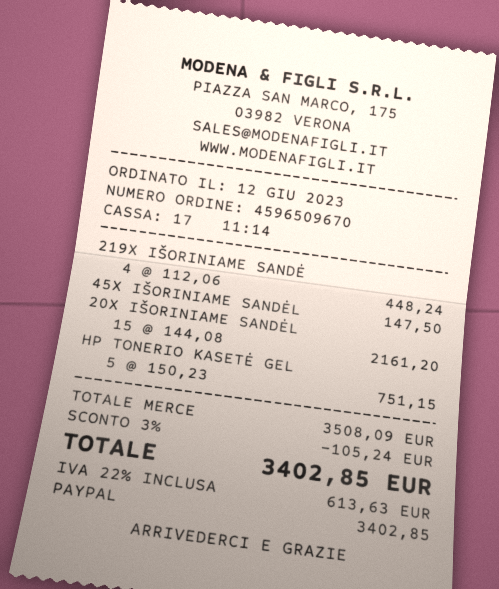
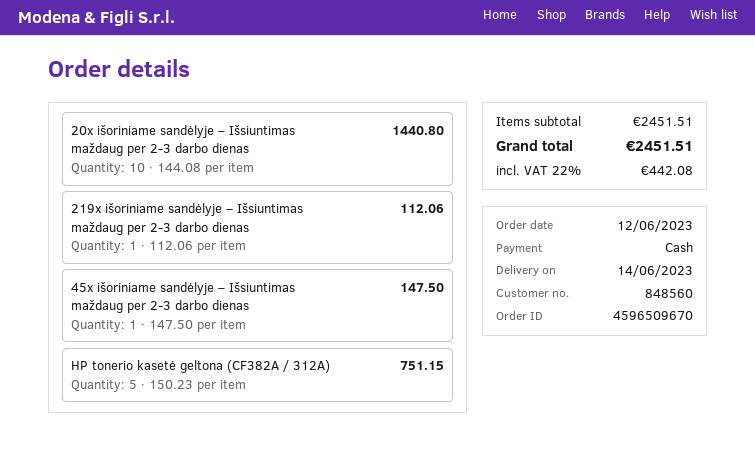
payment method: PayPal -> cash
219X IŠORINIAME SANDĖ: 4 x 112.06 = 448.24 -> 1 x 112.06 = 112.06
20X IŠORINIAME SANDĖL: 15 x 144.08 = 2161.20 -> 10 x 144.08 = 1440.80
subtotal: 3508.09 -> 2451.51
discount: 3% = 105.24 -> none
tax: 22% = 613.63 -> 22% = 442.08
total: 3402.85 -> 2451.51

